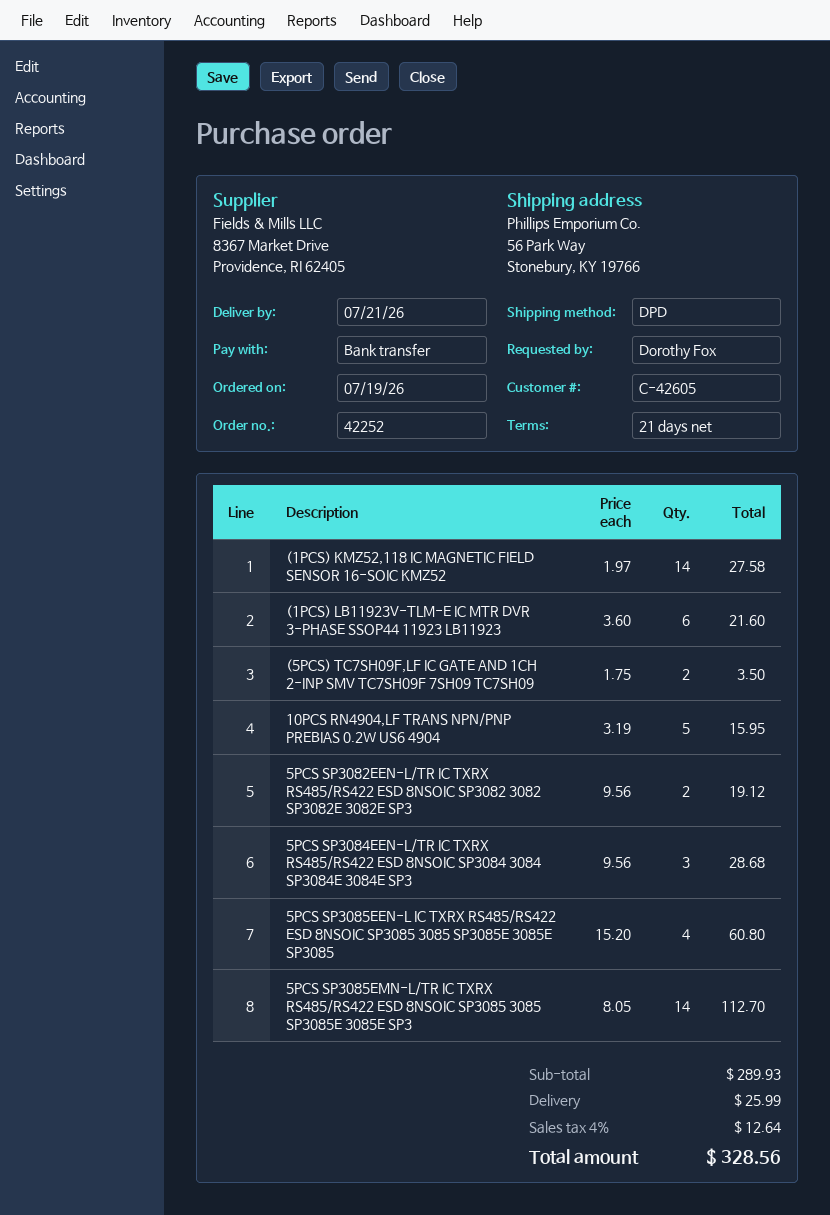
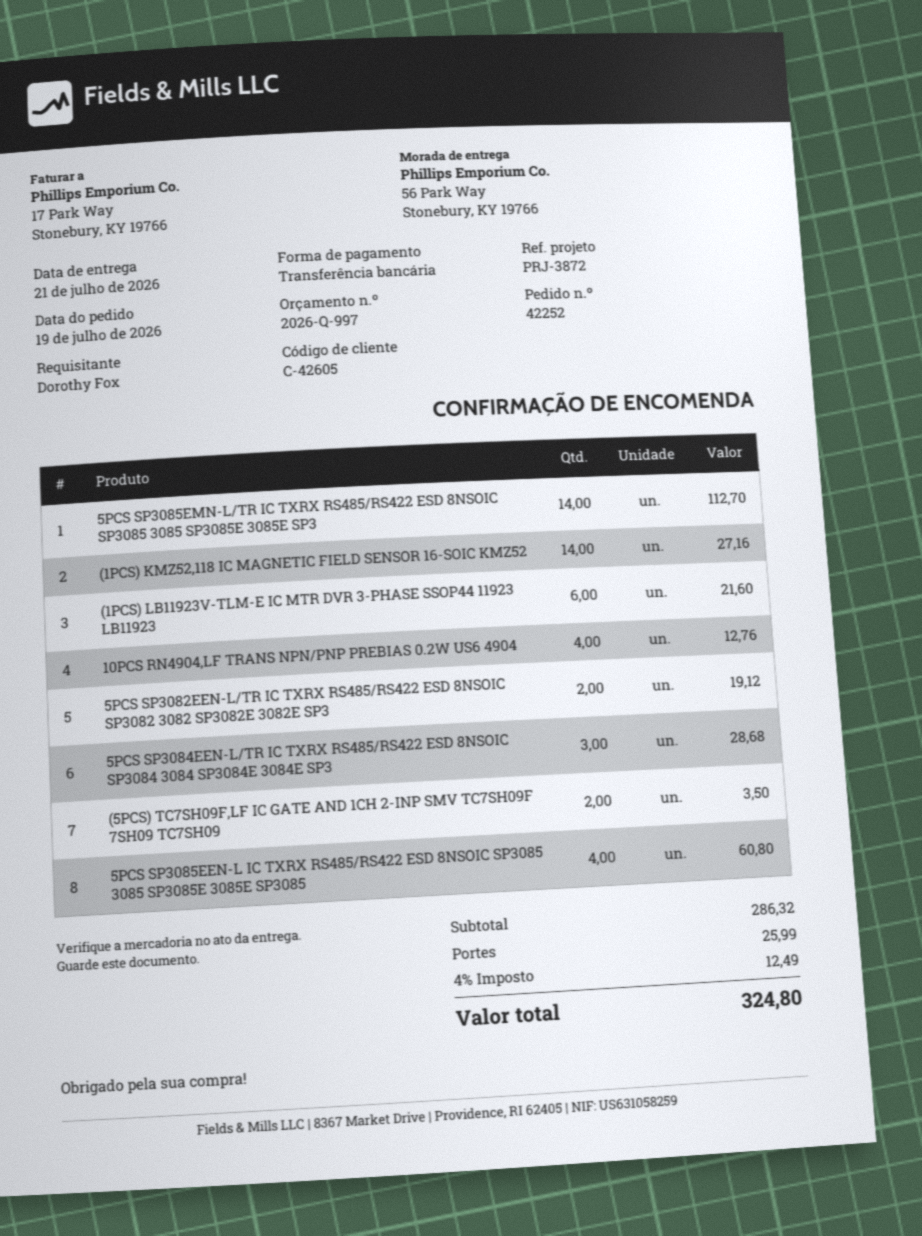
(1PCS) KMZ52,118 IC MAGNETIC FIELD SENSOR 16-SOIC KMZ52: 14 for 27.58 -> 14 for 27.16
10PCS RN4904,LF TRANS NPN/PNP PREBIAS 0.2W US6 4904: 5 for 15.95 -> 4 for 12.76
subtotal: 289.93 -> 286.32
tax: 4% = 12.64 -> 4% = 12.49
total: 328.56 -> 324.80

